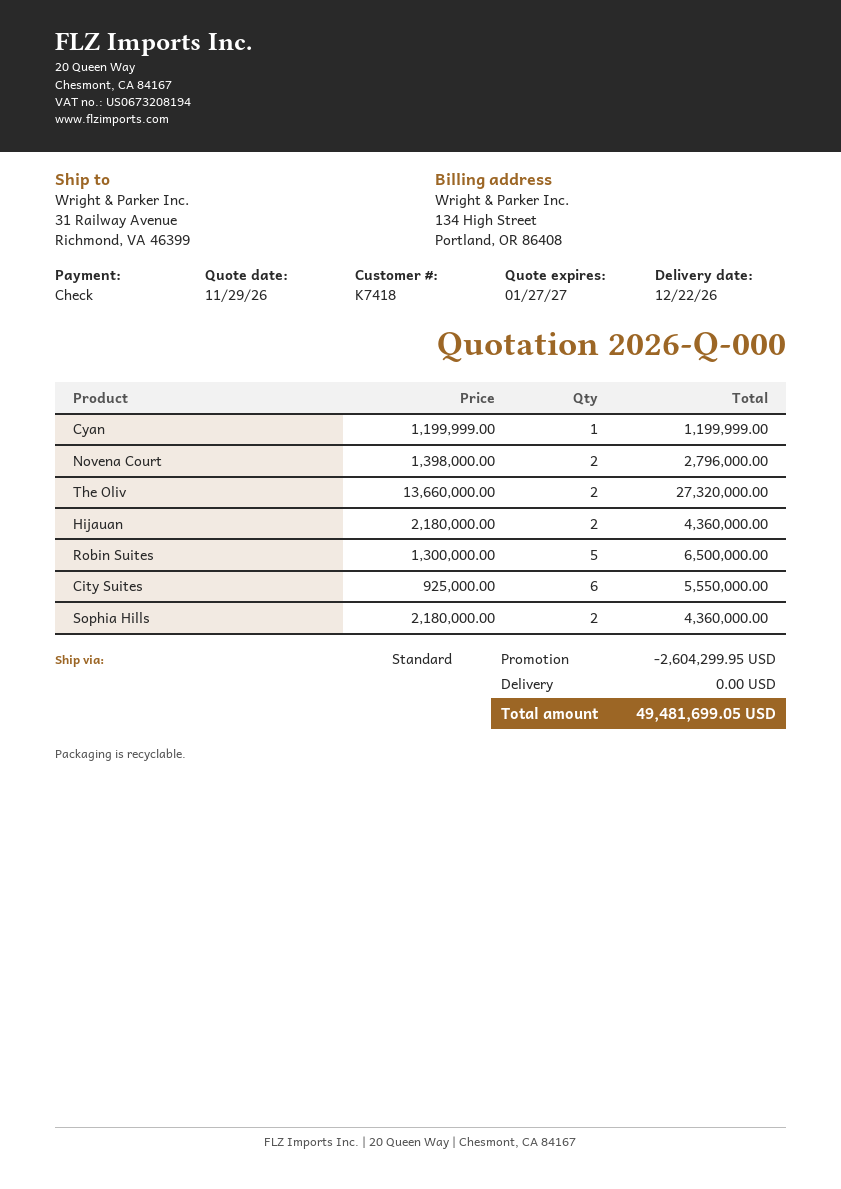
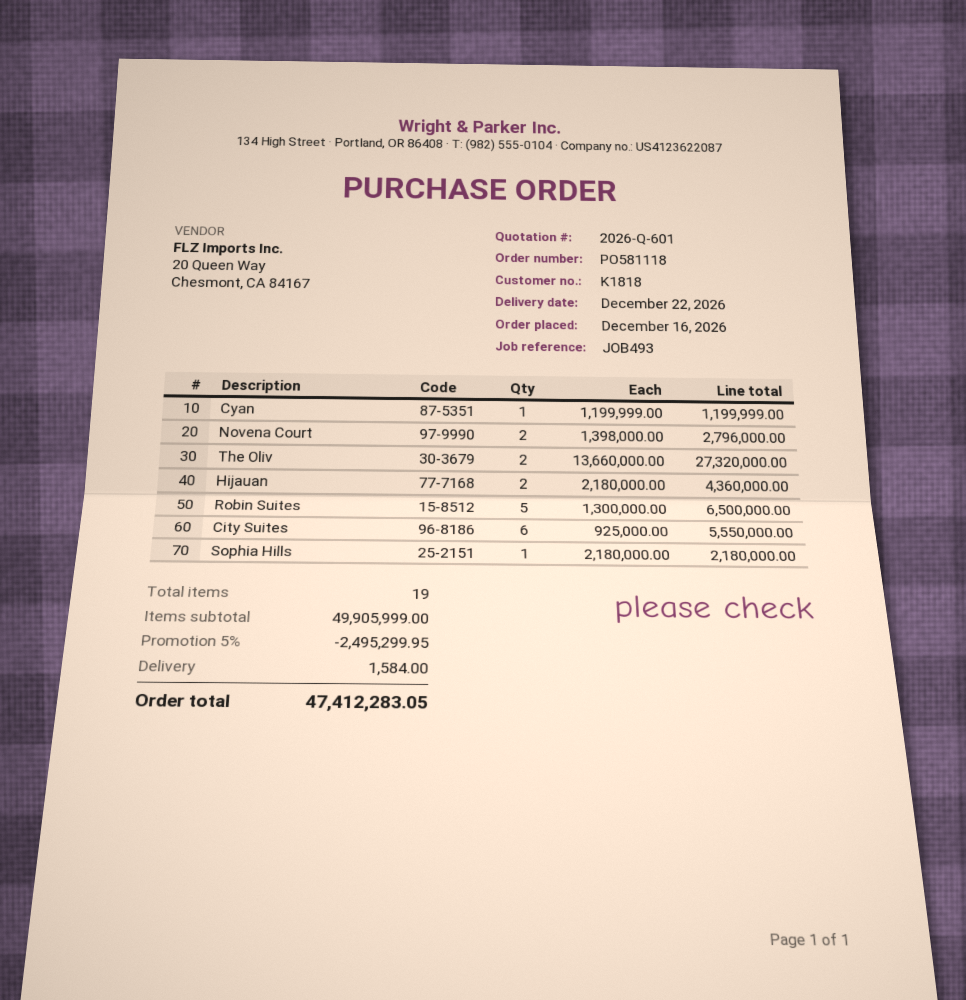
quote number: 2026-Q-000 -> 2026-Q-601
customer number: K7418 -> K1818
Sophia Hills: 2 x 2180000.00 = 4360000.00 -> 1 x 2180000.00 = 2180000.00
discount: 2604299.95 -> 2495299.95
shipping: 0.00 -> 1584.00
total: 49481699.05 -> 47412283.05

